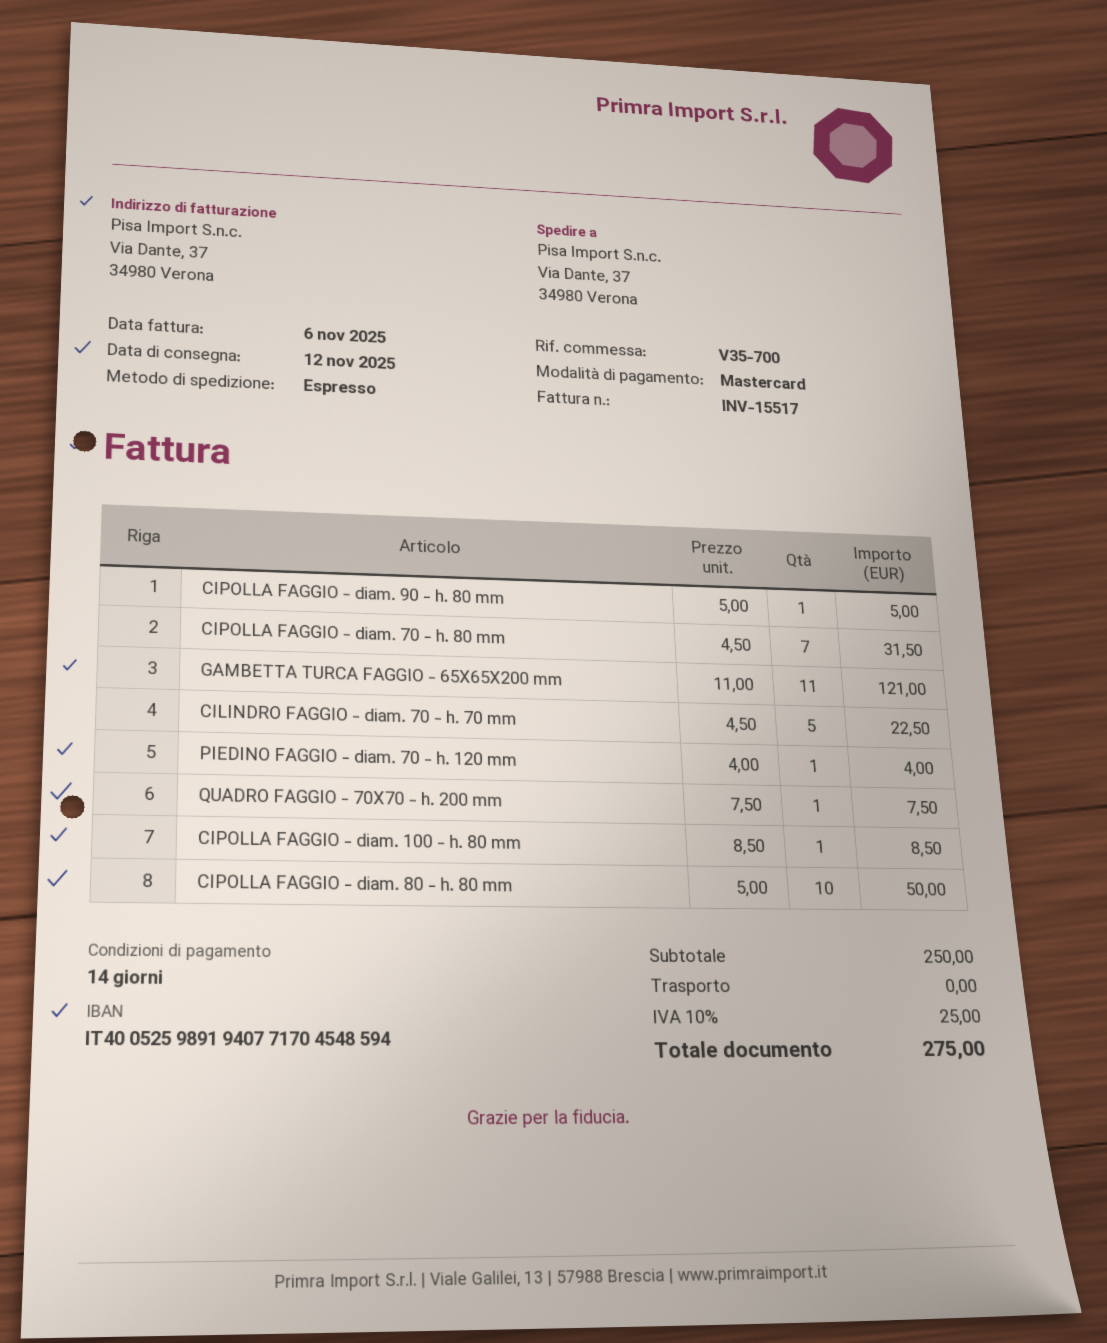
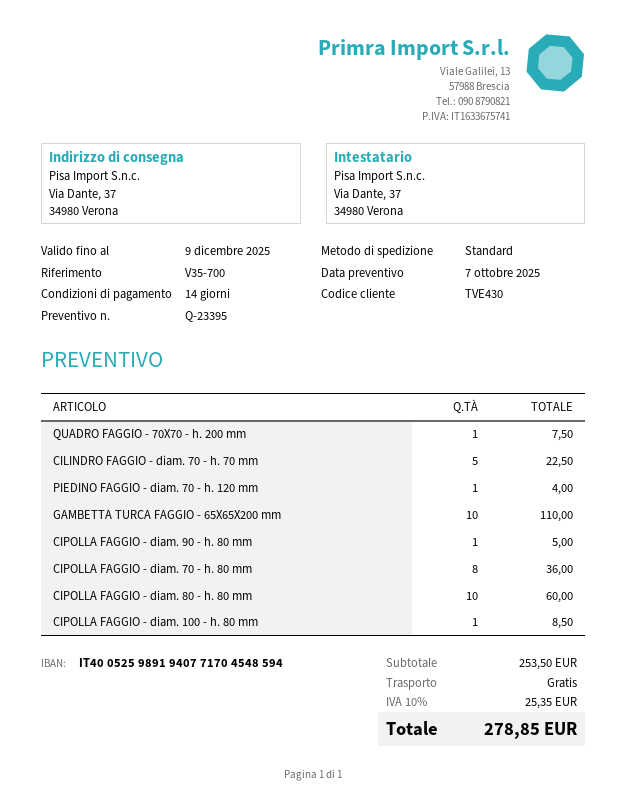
shipping method: express -> standard
CIPOLLA FAGGIO - diam. 70 - h. 80 mm: 7 for 31.50 -> 8 for 36.00
GAMBETTA TURCA FAGGIO - 65X65X200 mm: 11 for 121.00 -> 10 for 110.00
CIPOLLA FAGGIO - diam. 80 - h. 80 mm: 10 for 50.00 -> 10 for 60.00
subtotal: 250.00 -> 253.50
tax: 10% = 25.00 -> 10% = 25.35
total: 275.00 -> 278.85

